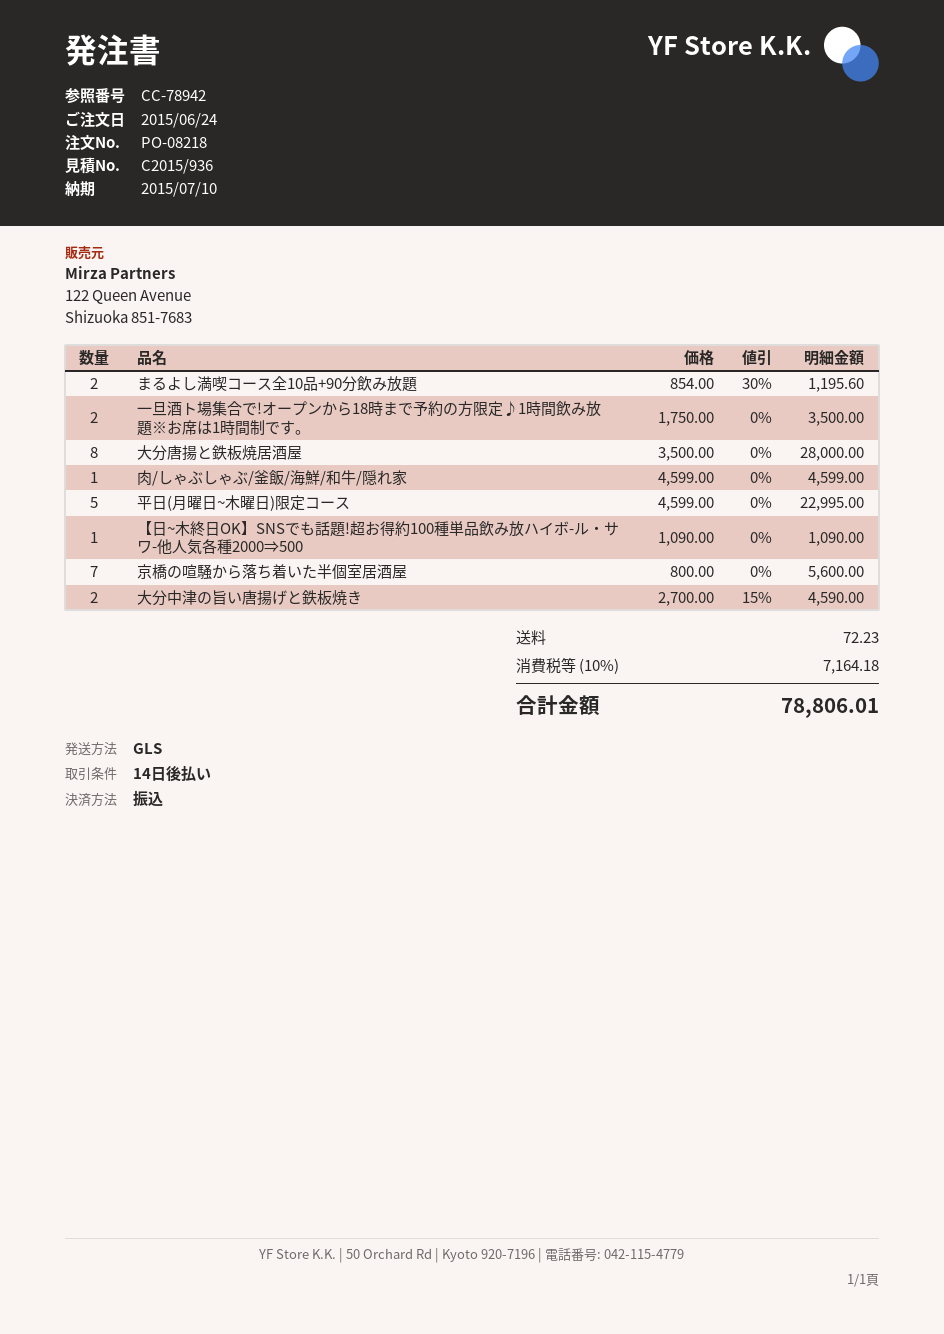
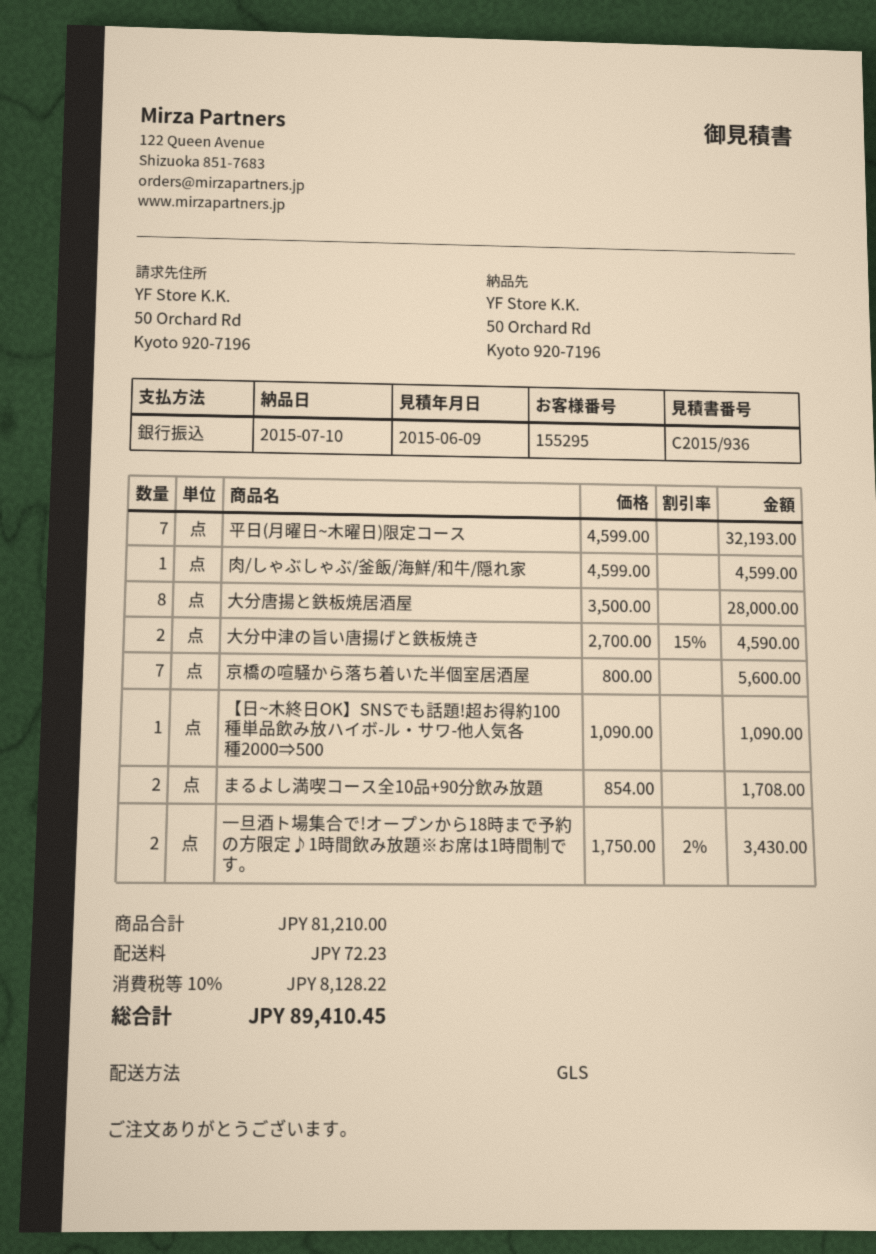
まるよし満喫コース全10品+90分飲み放題: 2 x 854.00 - 30% = 1195.60 -> 2 x 854.00 = 1708.00
一旦酒ト場集合で!オープンから18時まで予約の方限定♪1時間飲み放題※お席は1時間制です。: 2 x 1750.00 = 3500.00 -> 2 x 1750.00 - 2% = 3430.00
平日(月曜日~木曜日)限定コース: 5 x 4599.00 = 22995.00 -> 7 x 4599.00 = 32193.00
tax: 10% = 7164.18 -> 10% = 8128.22
total: 78806.01 -> 89410.45

